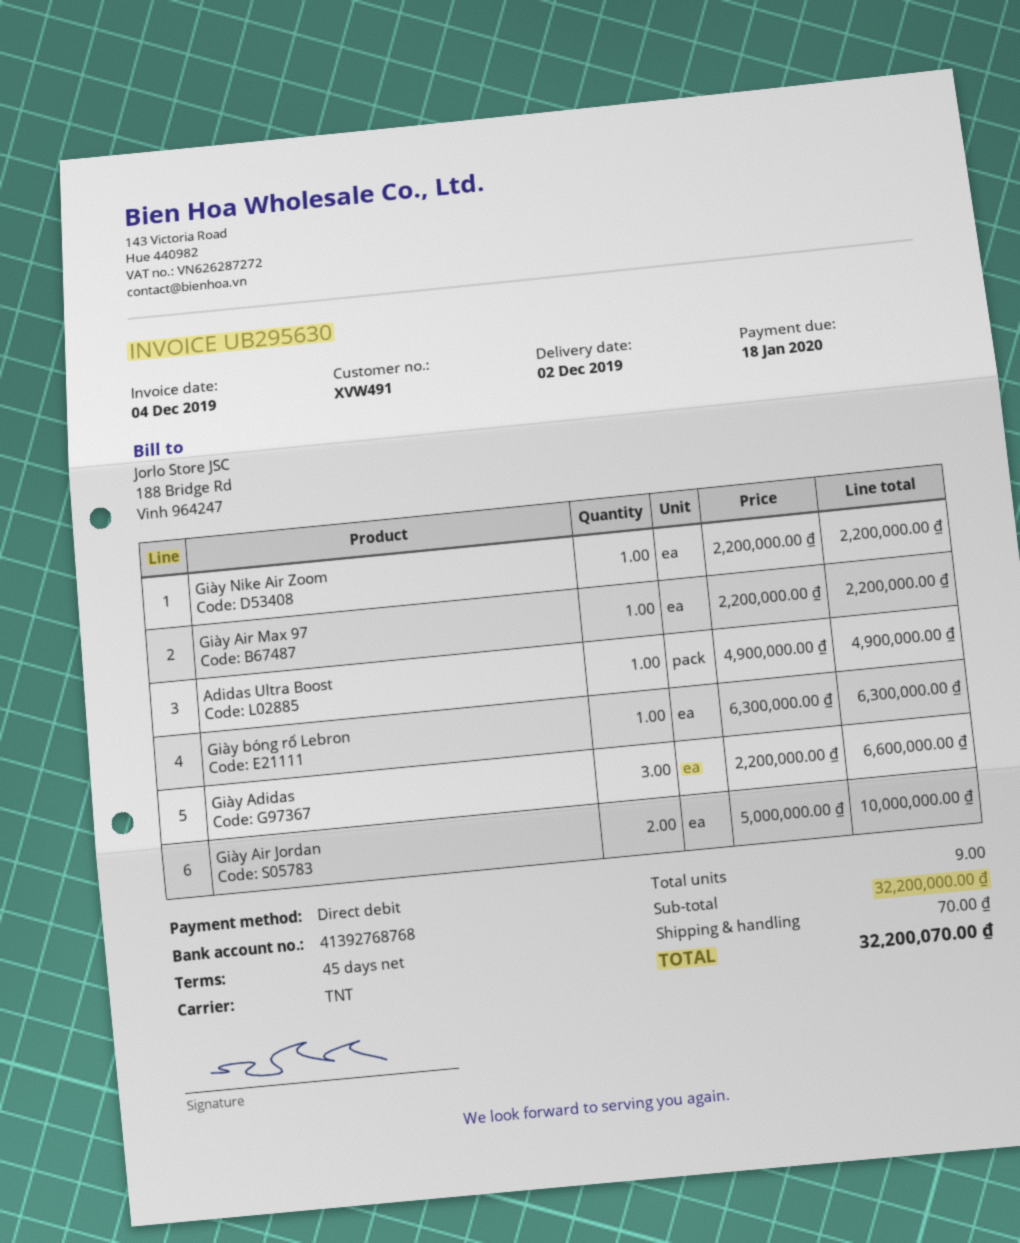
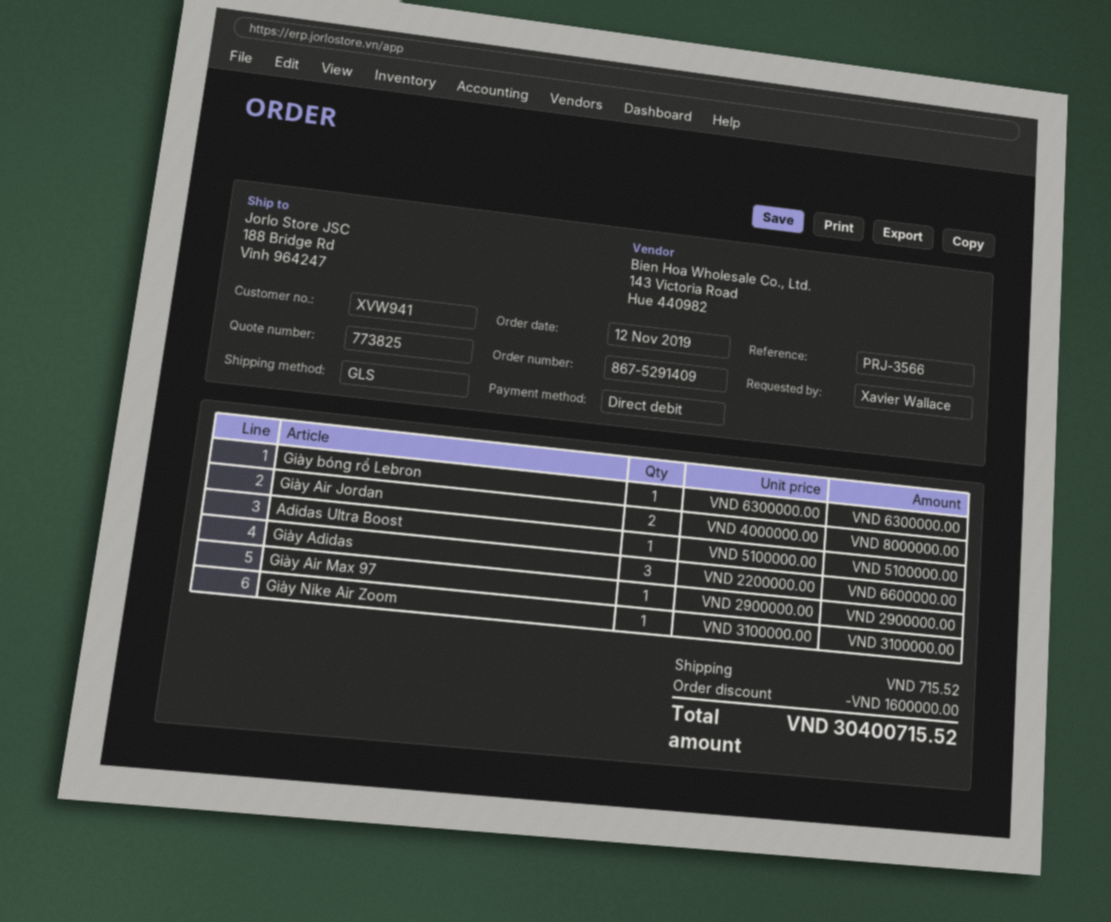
customer number: XVW491 -> XVW941
shipping method: TNT -> GLS
Giày Nike Air Zoom: 1 x 2200000.00 = 2200000.00 -> 1 x 3100000.00 = 3100000.00
Giày Air Max 97: 1 x 2200000.00 = 2200000.00 -> 1 x 2900000.00 = 2900000.00
Adidas Ultra Boost: 1 x 4900000.00 = 4900000.00 -> 1 x 5100000.00 = 5100000.00
Giày Air Jordan: 2 x 5000000.00 = 10000000.00 -> 2 x 4000000.00 = 8000000.00
discount: none -> 1600000.00
shipping: 70.00 -> 715.52
total: 32200070.00 -> 30400715.52

